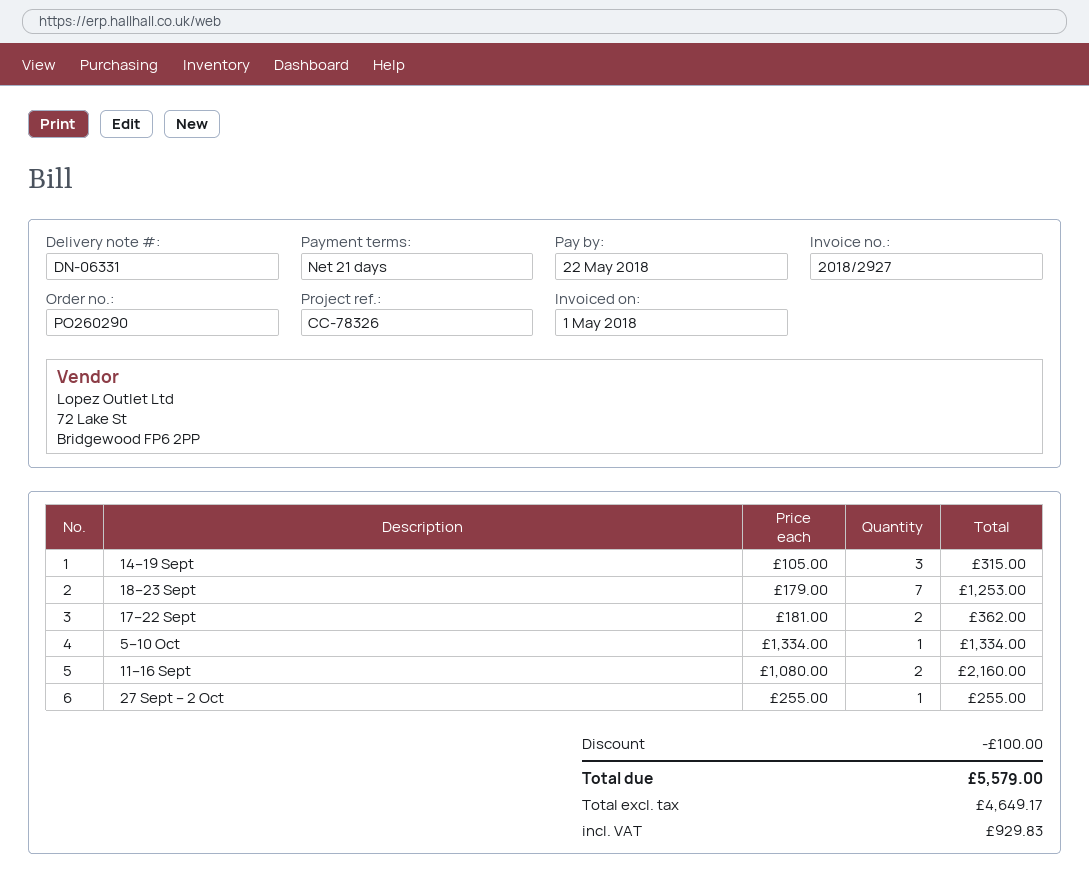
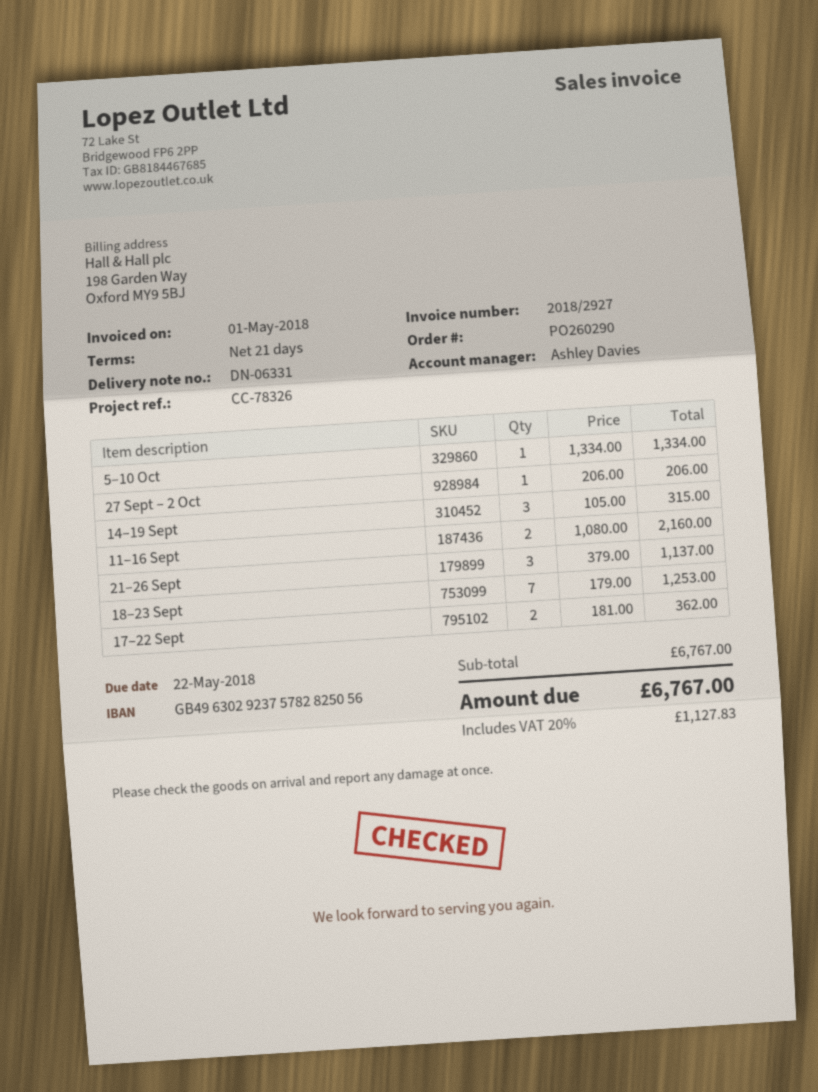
27 Sept – 2 Oct: 1 x 255.00 = 255.00 -> 1 x 206.00 = 206.00
21–26 Sept: none -> 3 x 379.00 = 1137.00
discount: 100.00 -> none
tax: 929.83 -> 1127.83
total: 5579.00 -> 6767.00

